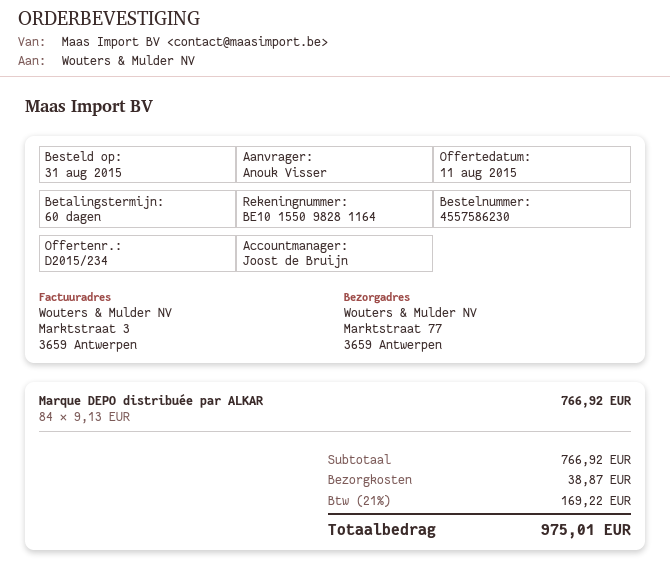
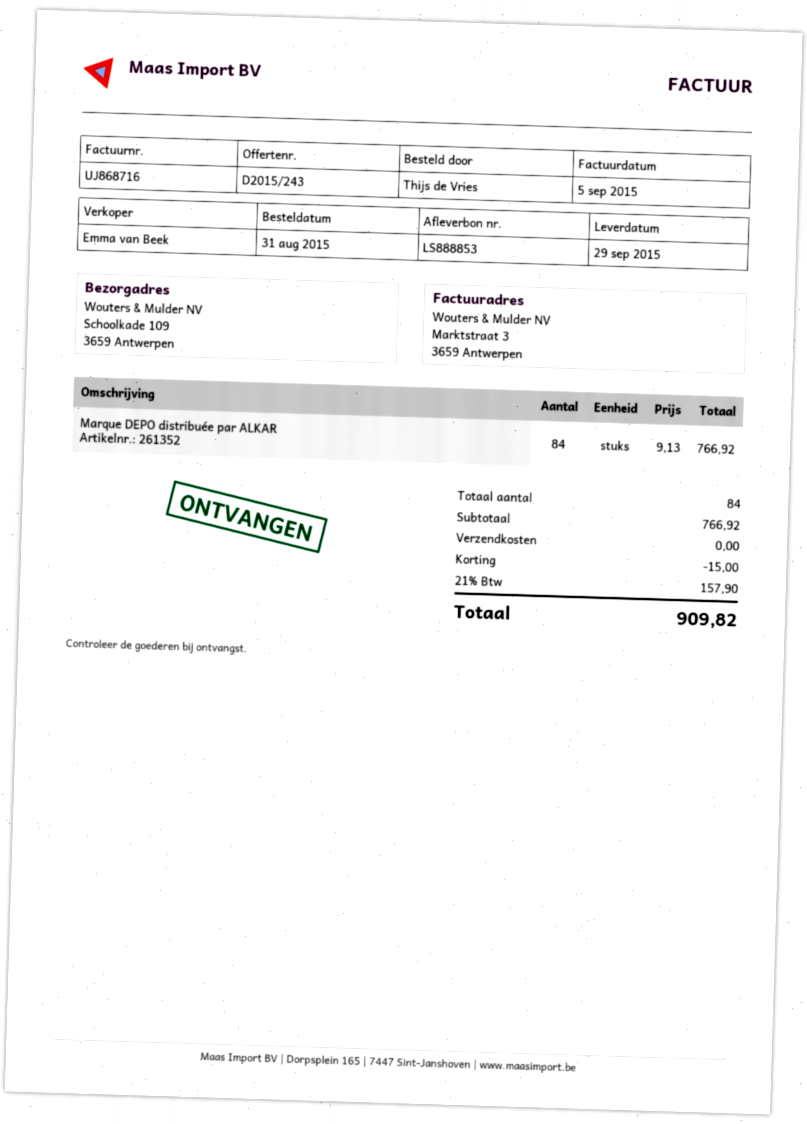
quote number: D2015/234 -> D2015/243
ordered by: Anouk Visser -> Thijs de Vries
sales rep: Joost de Bruijn -> Emma van Beek
ship to: Marktstraat 77, 3659 Antwerpen -> Schoolkade 109, 3659 Antwerpen
discount: none -> 15.00
shipping: 38.87 -> 0.00
tax: 21% = 169.22 -> 21% = 157.90
total: 975.01 -> 909.82

